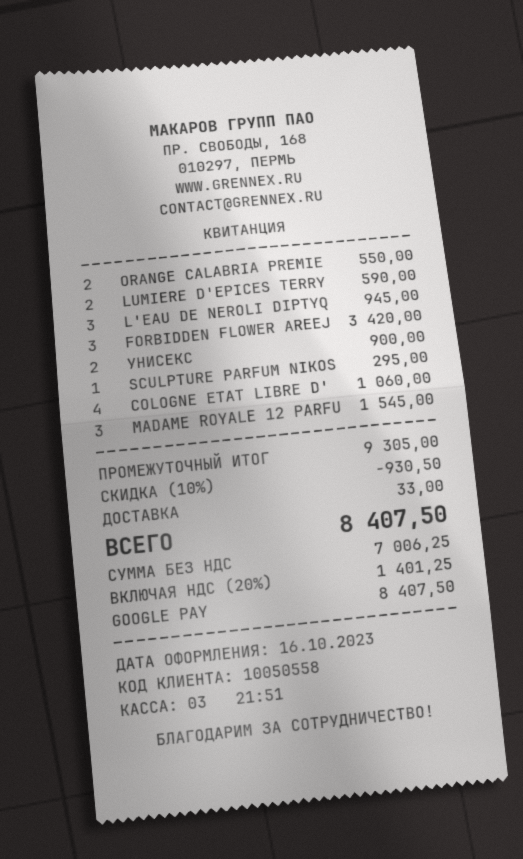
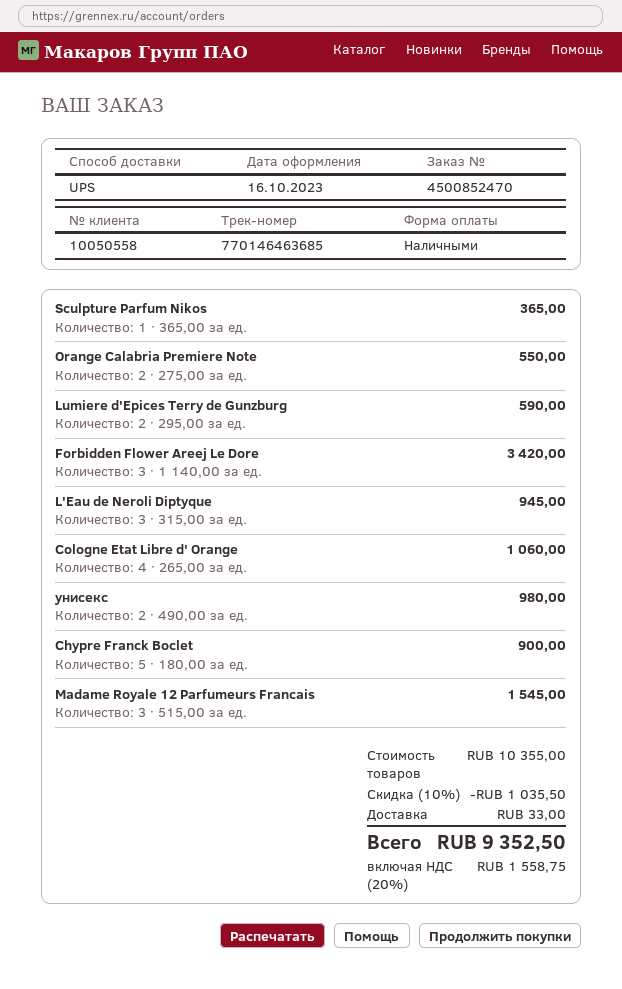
payment method: Google Pay -> cash
УНИСЕКС: 2 for 900.00 -> 2 for 980.00
SCULPTURE PARFUM NIKOS: 1 for 295.00 -> 1 for 365.00
Chypre Franck Boclet: none -> 5 for 900.00
subtotal: 9305.00 -> 10355.00
discount: 10% = 930.50 -> 10% = 1035.50
tax: 20% = 1401.25 -> 20% = 1558.75
total: 8407.50 -> 9352.50

